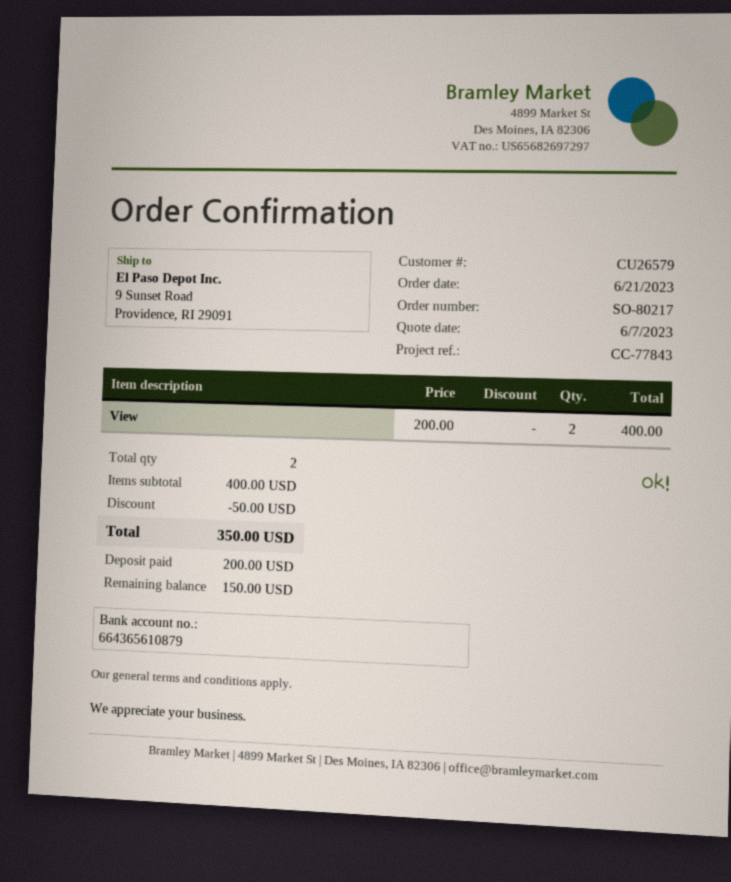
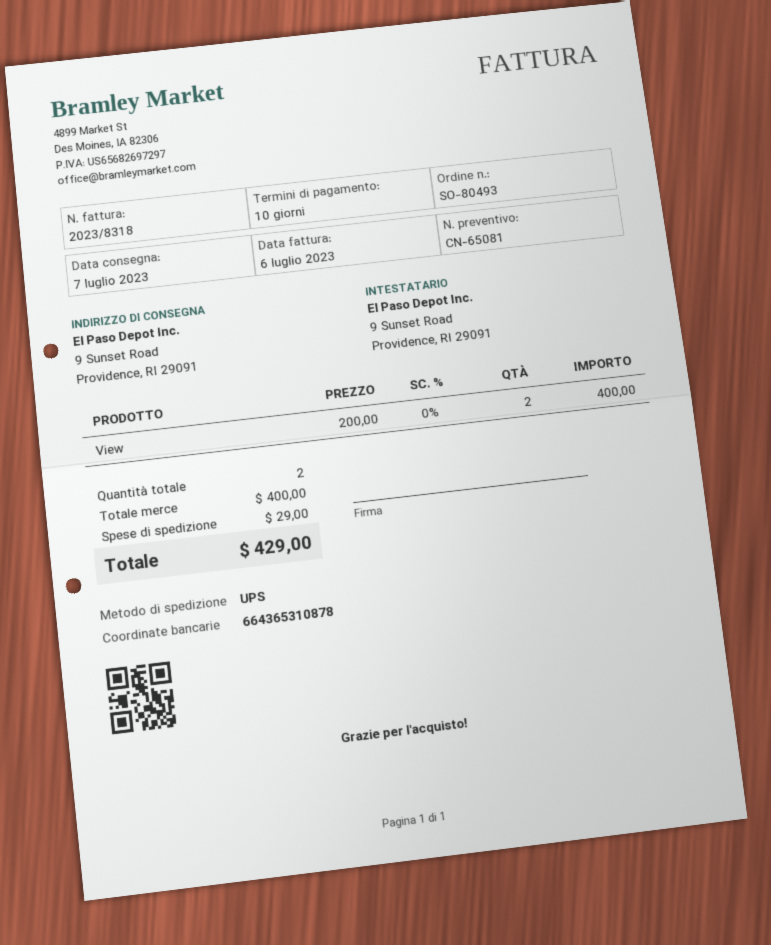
order number: SO-80217 -> SO-80493
bank account: 664365610879 -> 664365310878
discount: 50.00 -> none
shipping: none -> 29.00
total: 350.00 -> 429.00

